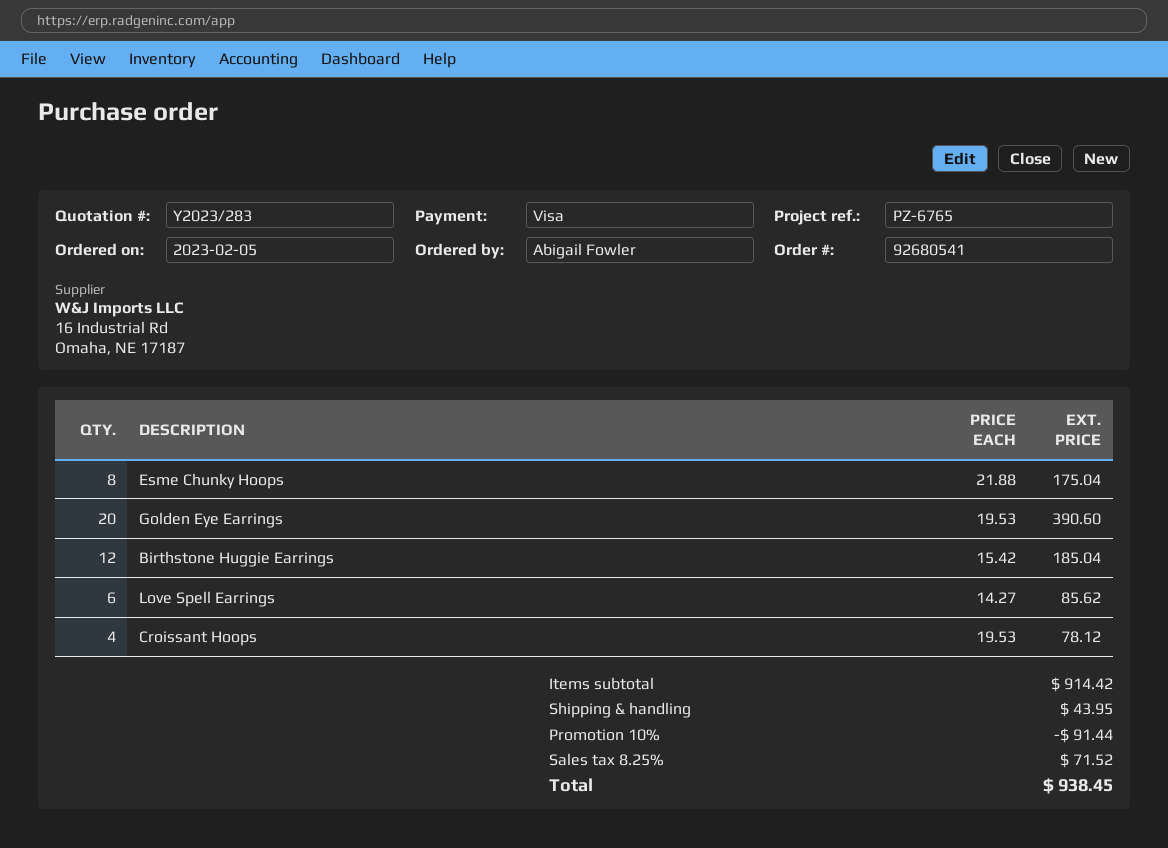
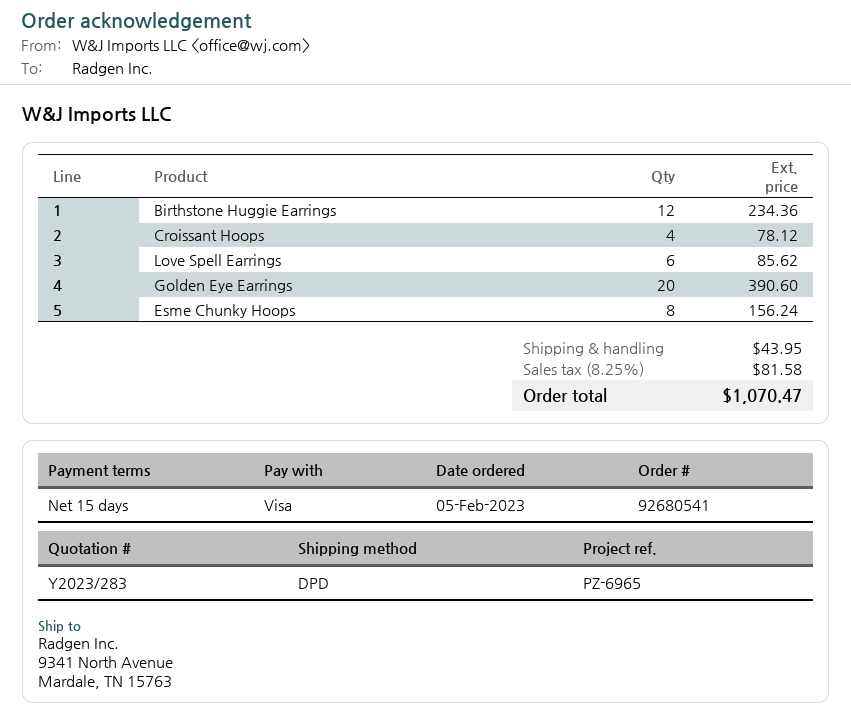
reference: PZ-6765 -> PZ-6965
Esme Chunky Hoops: 8 for 175.04 -> 8 for 156.24
Birthstone Huggie Earrings: 12 for 185.04 -> 12 for 234.36
discount: 10% = 91.44 -> none
tax: 8.25% = 71.52 -> 8.25% = 81.58
total: 938.45 -> 1070.47

